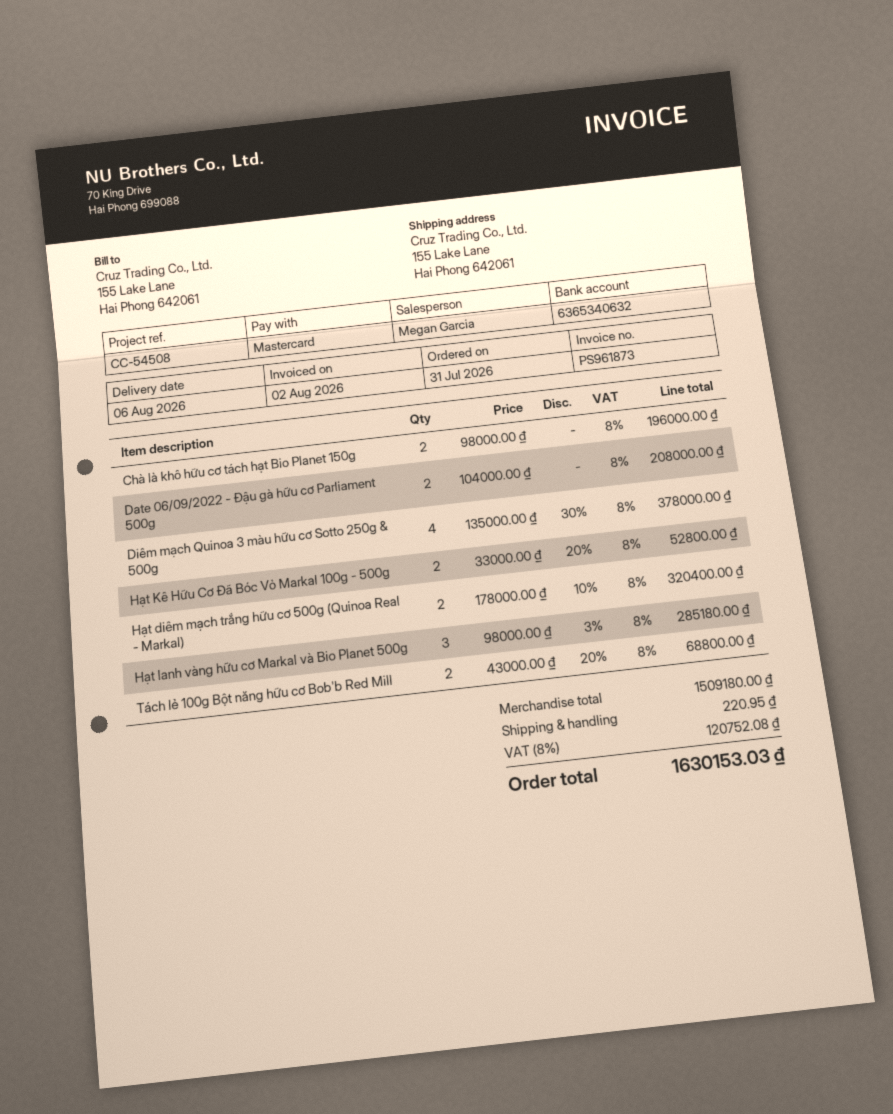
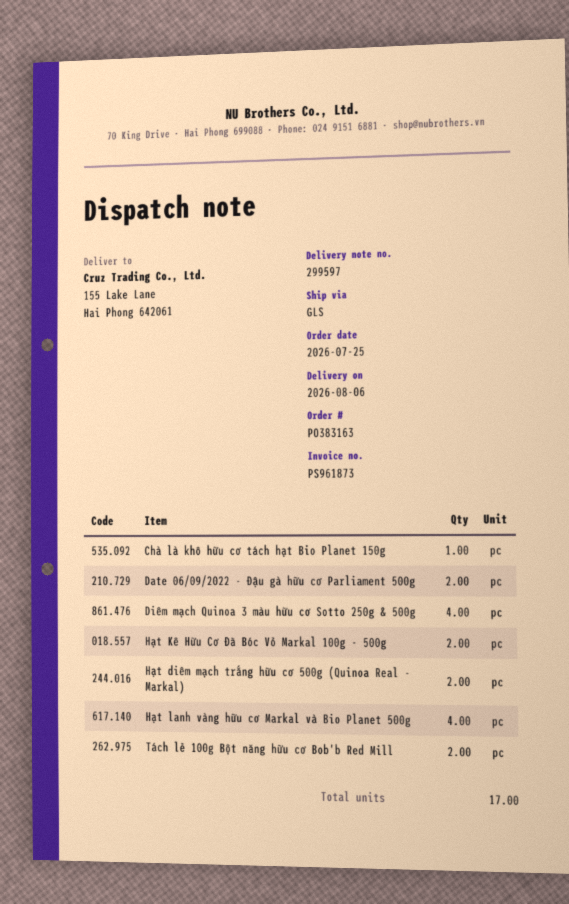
order date: 2026-07-31 -> 2026-07-25
Chà là khô hữu cơ tách hạt Bio Planet 150g: 2 -> 1
Hạt lanh vàng hữu cơ Markal và Bio Planet 500g: 3 -> 4

